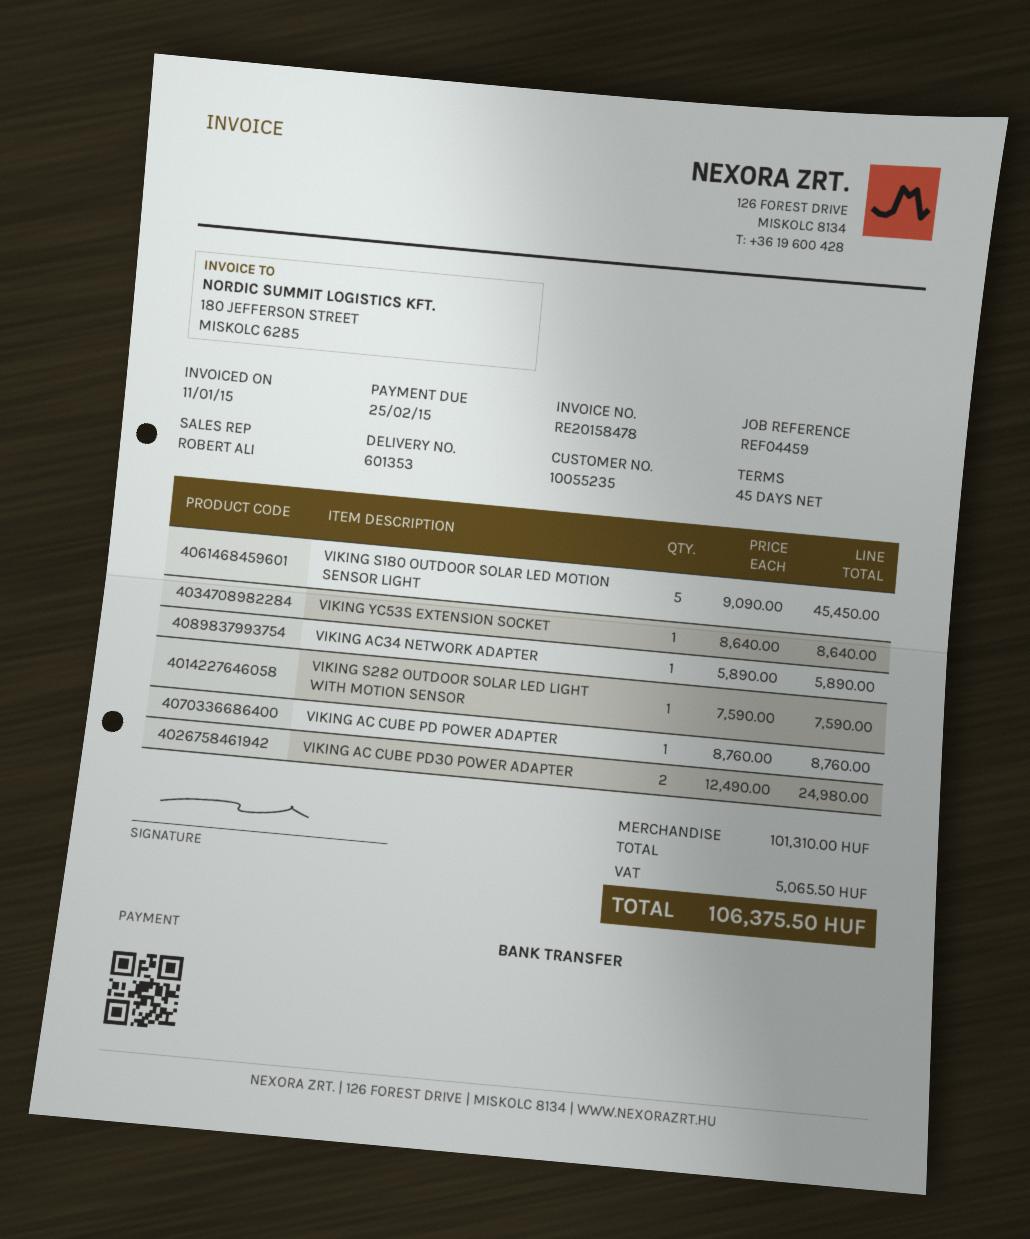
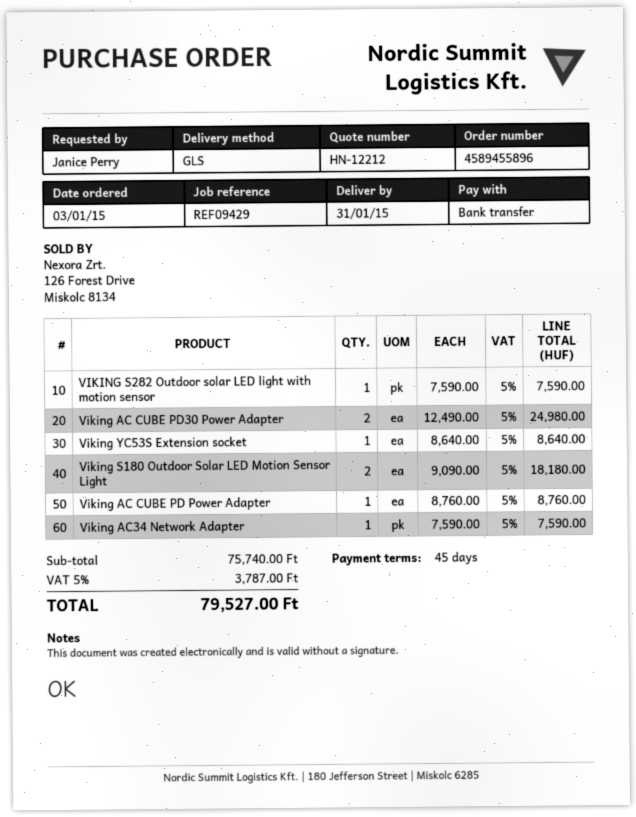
reference: REF04459 -> REF09429
VIKING S180 OUTDOOR SOLAR LED MOTION SENSOR LIGHT: 5 x 9090.00 = 45450.00 -> 2 x 9090.00 = 18180.00
VIKING AC34 NETWORK ADAPTER: 1 x 5890.00 = 5890.00 -> 1 x 7590.00 = 7590.00
subtotal: 101310.00 -> 75740.00
tax: 5065.50 -> 3787.00
total: 106375.50 -> 79527.00

